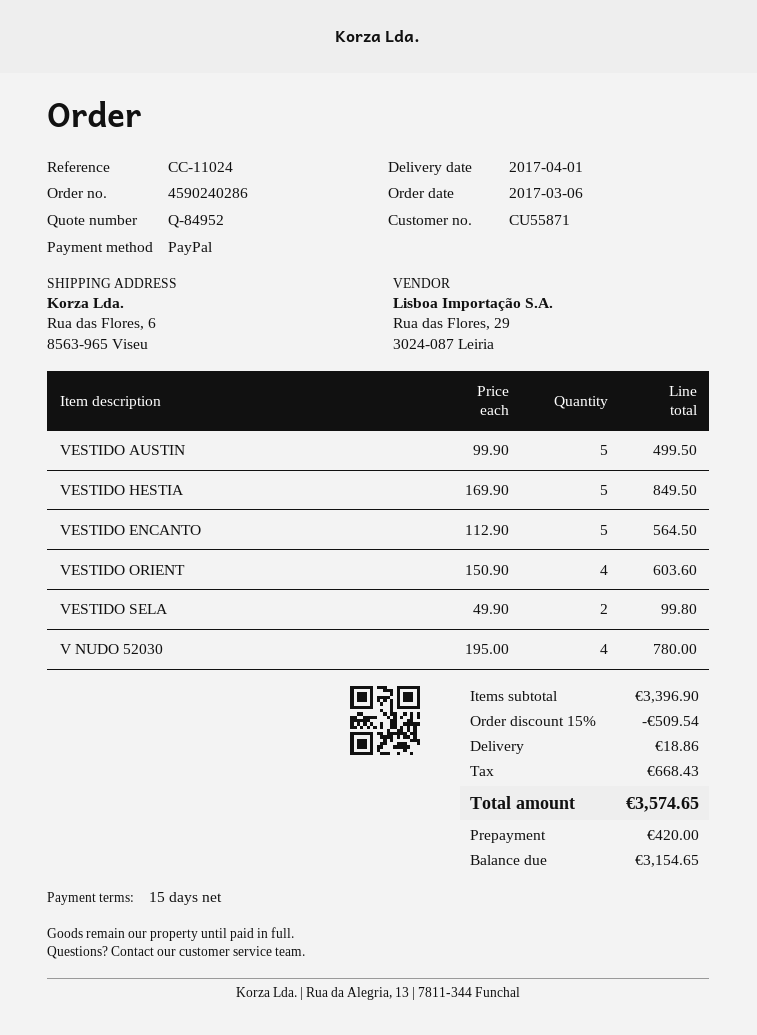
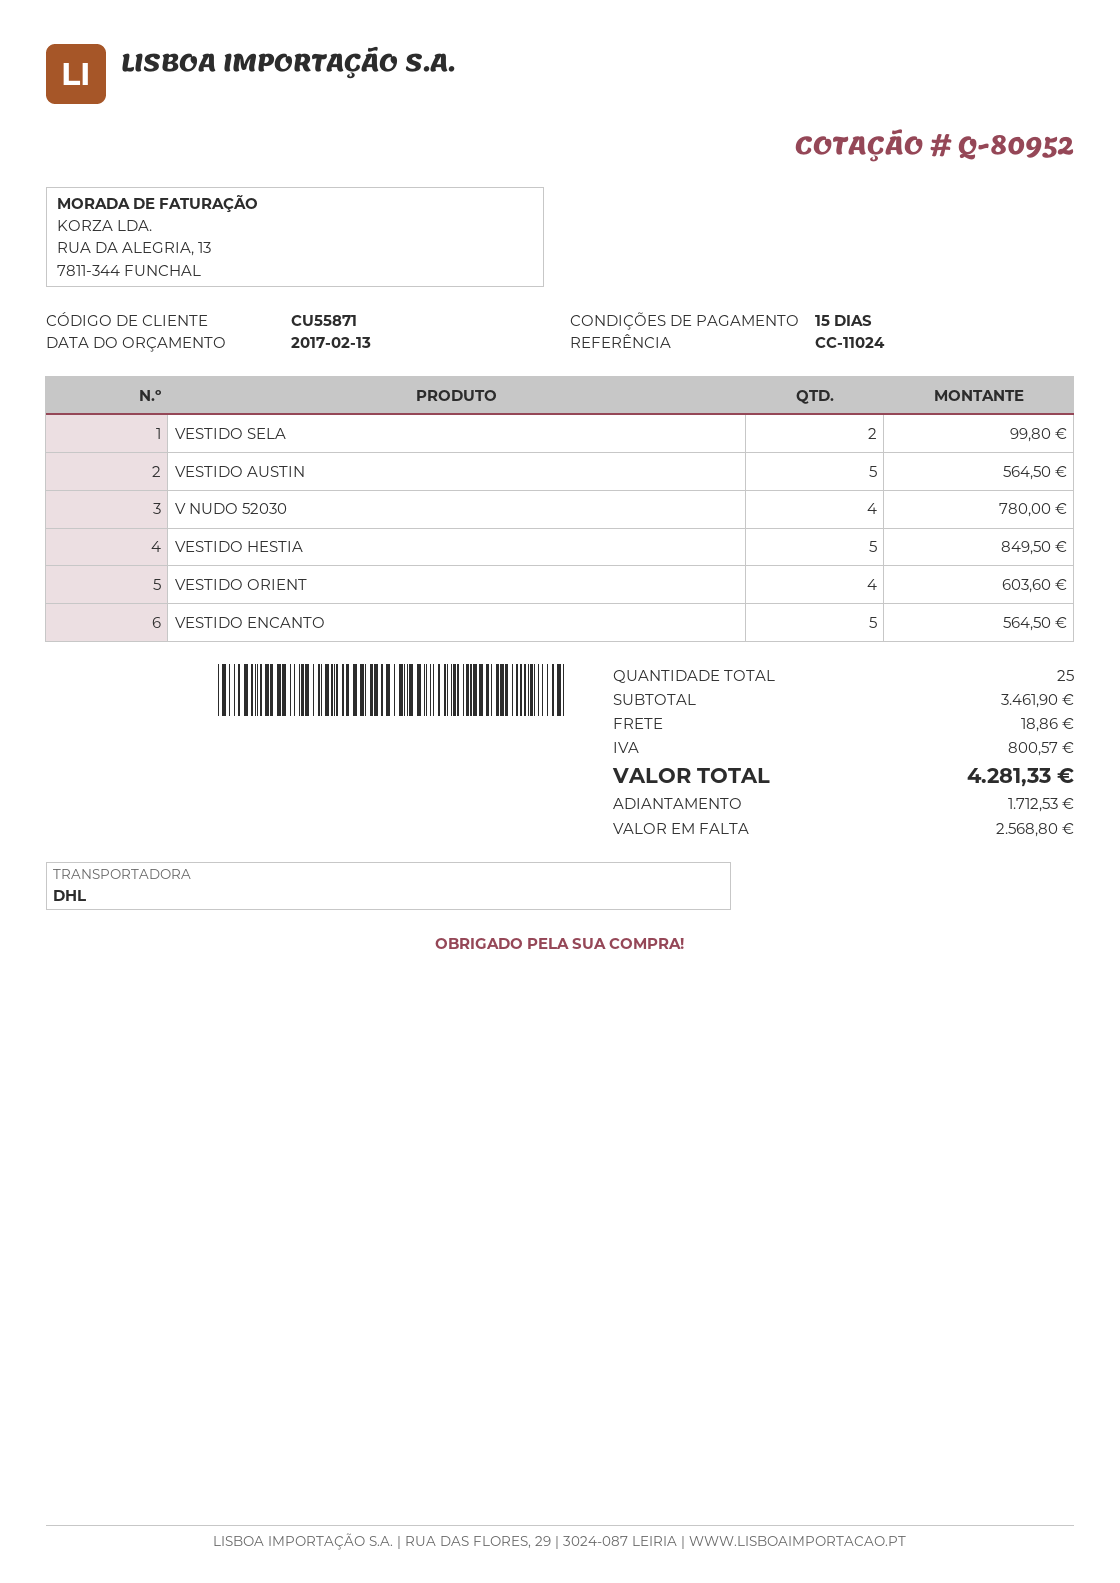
quote number: Q-84952 -> Q-80952
VESTIDO AUSTIN: 5 for 499.50 -> 5 for 564.50
subtotal: 3396.90 -> 3461.90
discount: 15% = 509.54 -> none
tax: 668.43 -> 800.57
total: 3574.65 -> 4281.33
deposit: 420.00 -> 1712.53
balance: 3154.65 -> 2568.80

